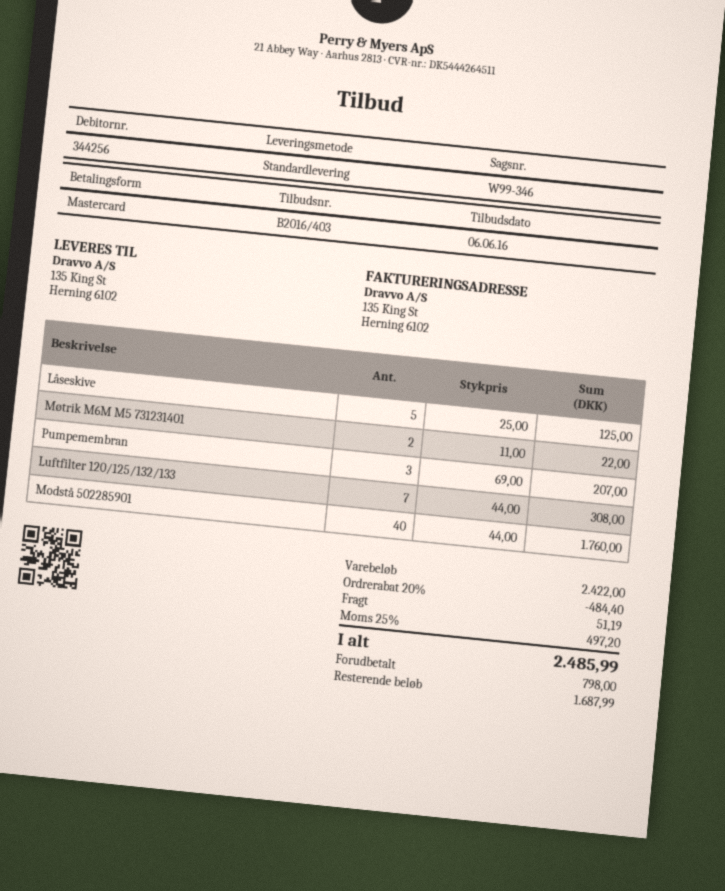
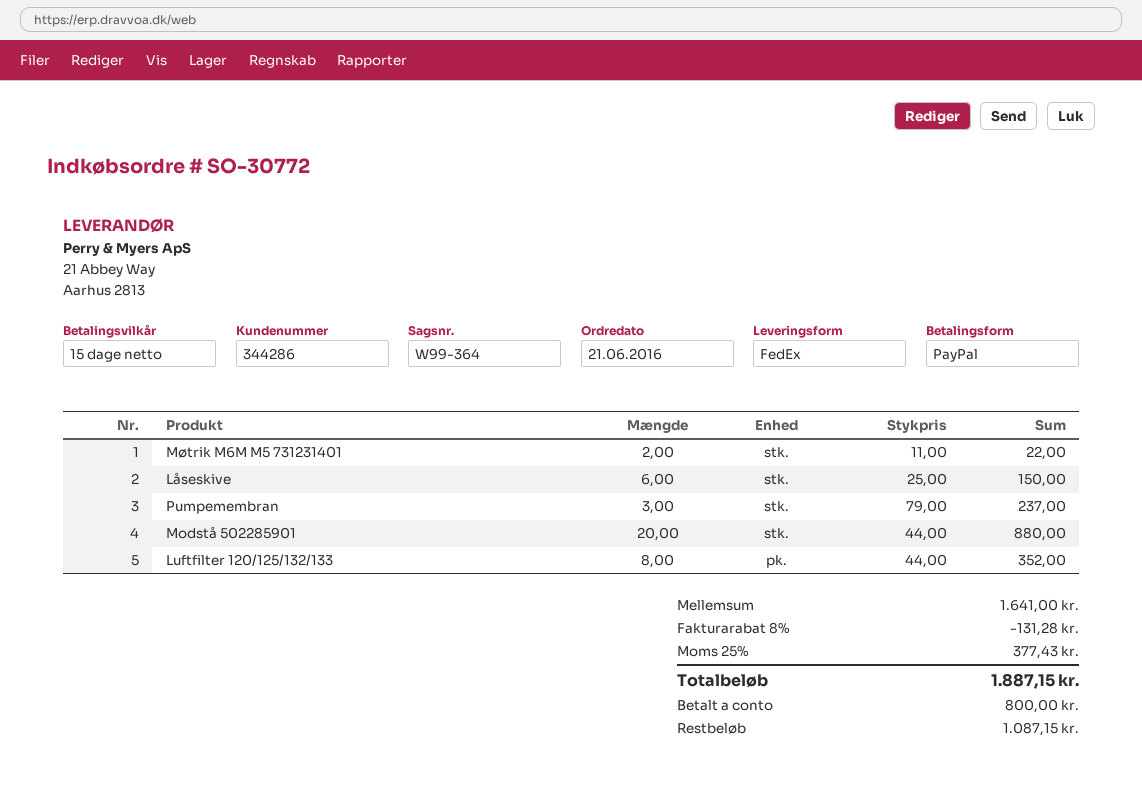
customer number: 344256 -> 344286
reference: W99-346 -> W99-364
payment method: Mastercard -> PayPal
shipping method: standard -> FedEx
Låseskive: 5 x 25.00 = 125.00 -> 6 x 25.00 = 150.00
Pumpemembran: 3 x 69.00 = 207.00 -> 3 x 79.00 = 237.00
Luftfilter 120/125/132/133: 7 x 44.00 = 308.00 -> 8 x 44.00 = 352.00
Modstå 502285901: 40 x 44.00 = 1760.00 -> 20 x 44.00 = 880.00
subtotal: 2422.00 -> 1641.00
discount: 20% = 484.40 -> 8% = 131.28
shipping: 51.19 -> none
tax: 25% = 497.20 -> 25% = 377.43
total: 2485.99 -> 1887.15
deposit: 798.00 -> 800.00
balance: 1687.99 -> 1087.15

